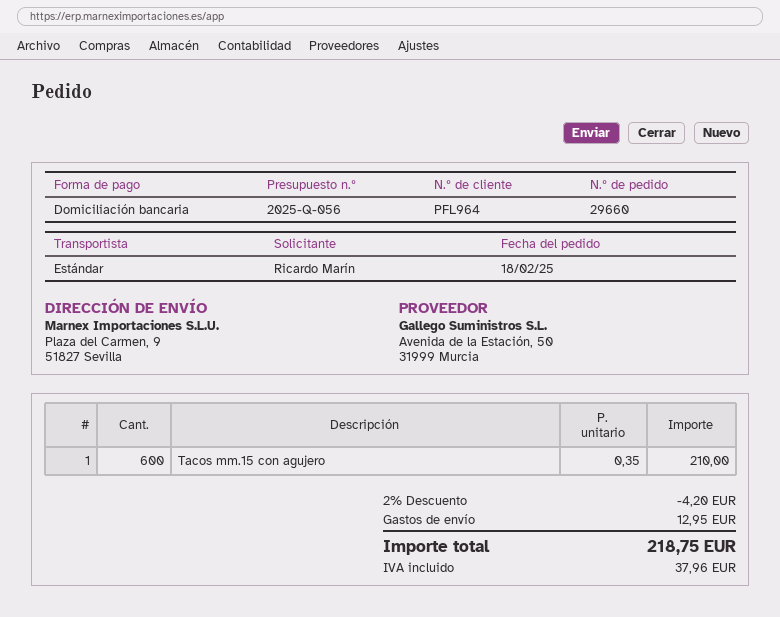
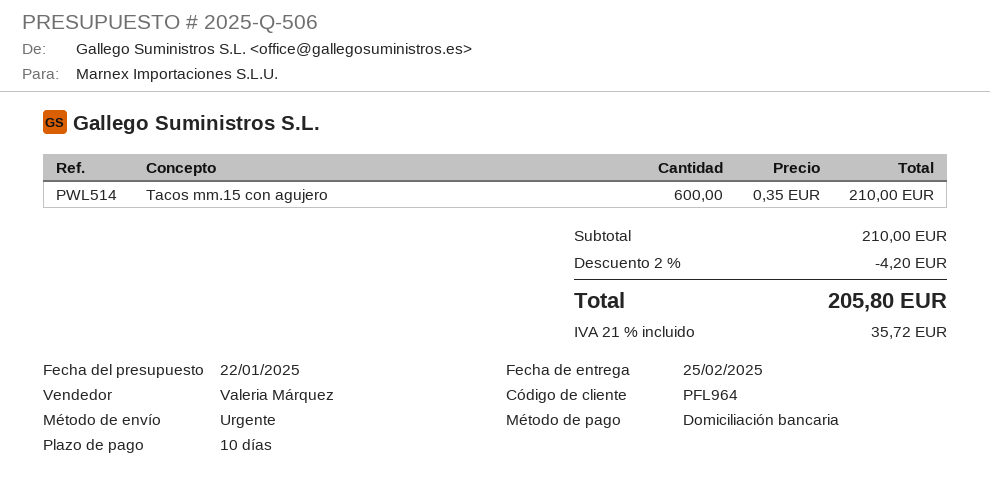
quote number: 2025-Q-056 -> 2025-Q-506
shipping method: standard -> express
shipping: 12.95 -> none
tax: 37.96 -> 35.72
total: 218.75 -> 205.80

